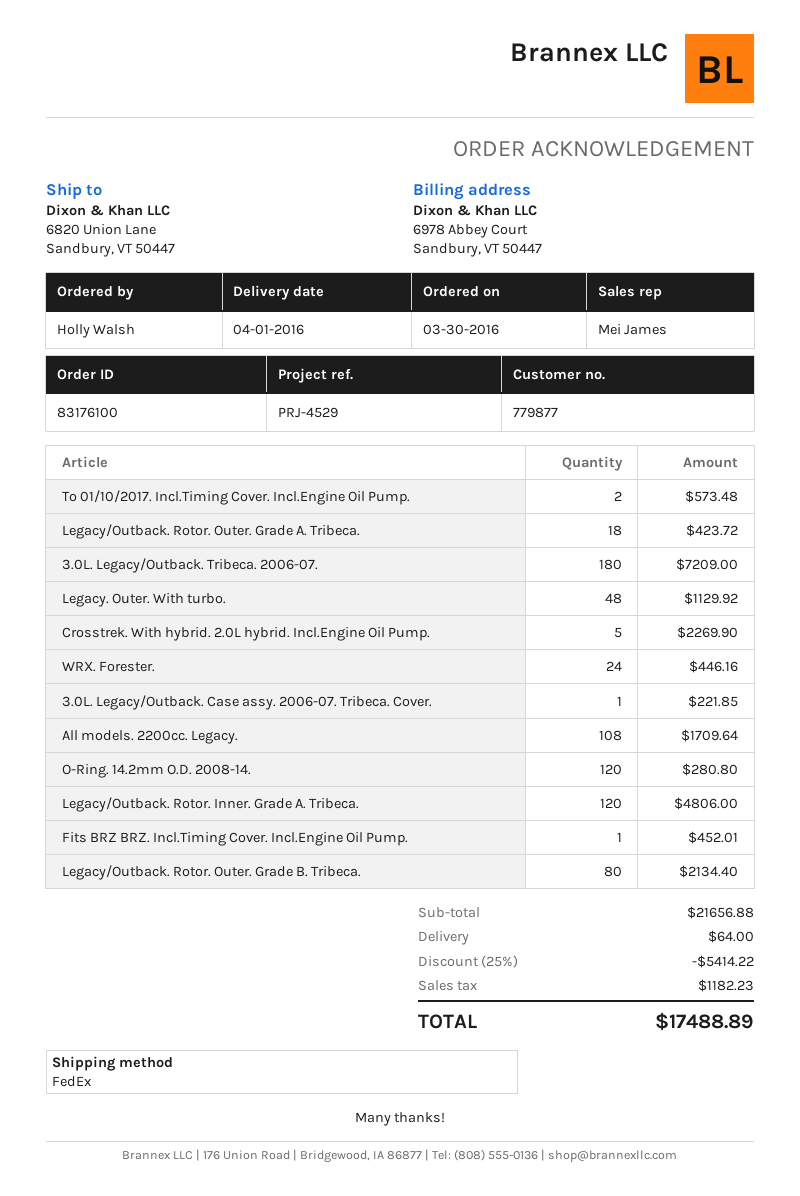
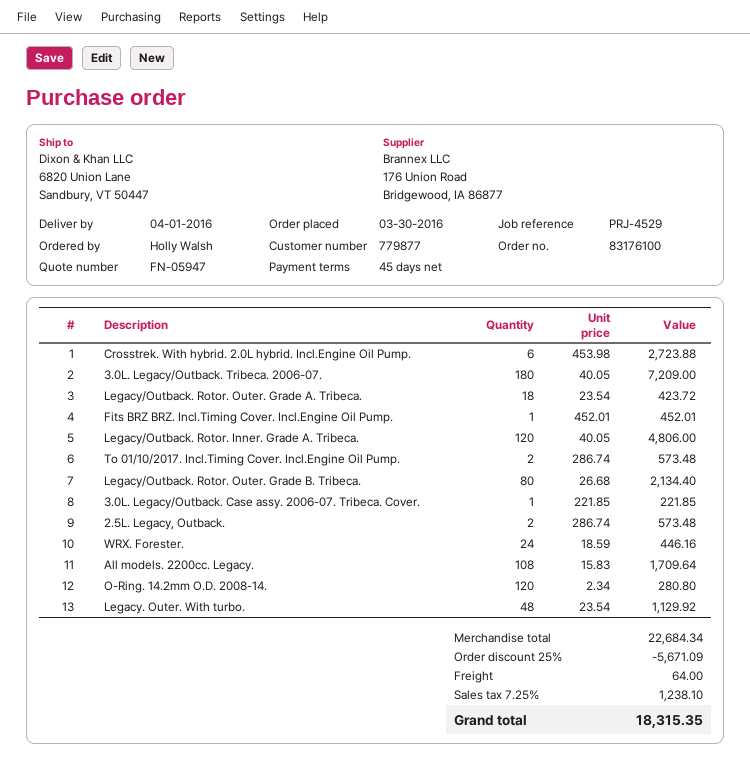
Crosstrek. With hybrid. 2.0L hybrid. Incl.Engine Oil Pump.: 5 for 2269.90 -> 6 for 2723.88
2.5L. Legacy, Outback.: none -> 2 for 573.48
subtotal: 21656.88 -> 22684.34
discount: 25% = 5414.22 -> 25% = 5671.09
tax: 1182.23 -> 1238.10
total: 17488.89 -> 18315.35

